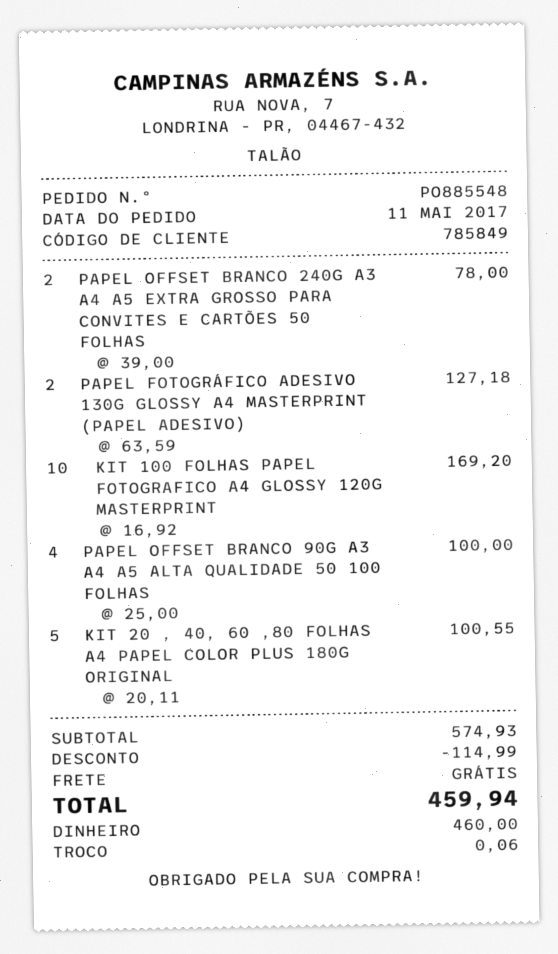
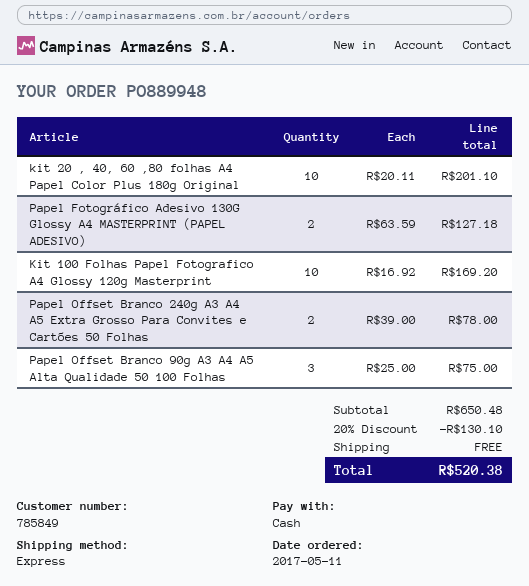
order number: PO885548 -> PO889948
PAPEL OFFSET BRANCO 90G A3 A4 A5 ALTA QUALIDADE 50 100 FOLHAS: 4 x 25.00 = 100.00 -> 3 x 25.00 = 75.00
KIT 20 , 40, 60 ,80 FOLHAS A4 PAPEL COLOR PLUS 180G ORIGINAL: 5 x 20.11 = 100.55 -> 10 x 20.11 = 201.10
subtotal: 574.93 -> 650.48
discount: 114.99 -> 130.10
total: 459.94 -> 520.38

